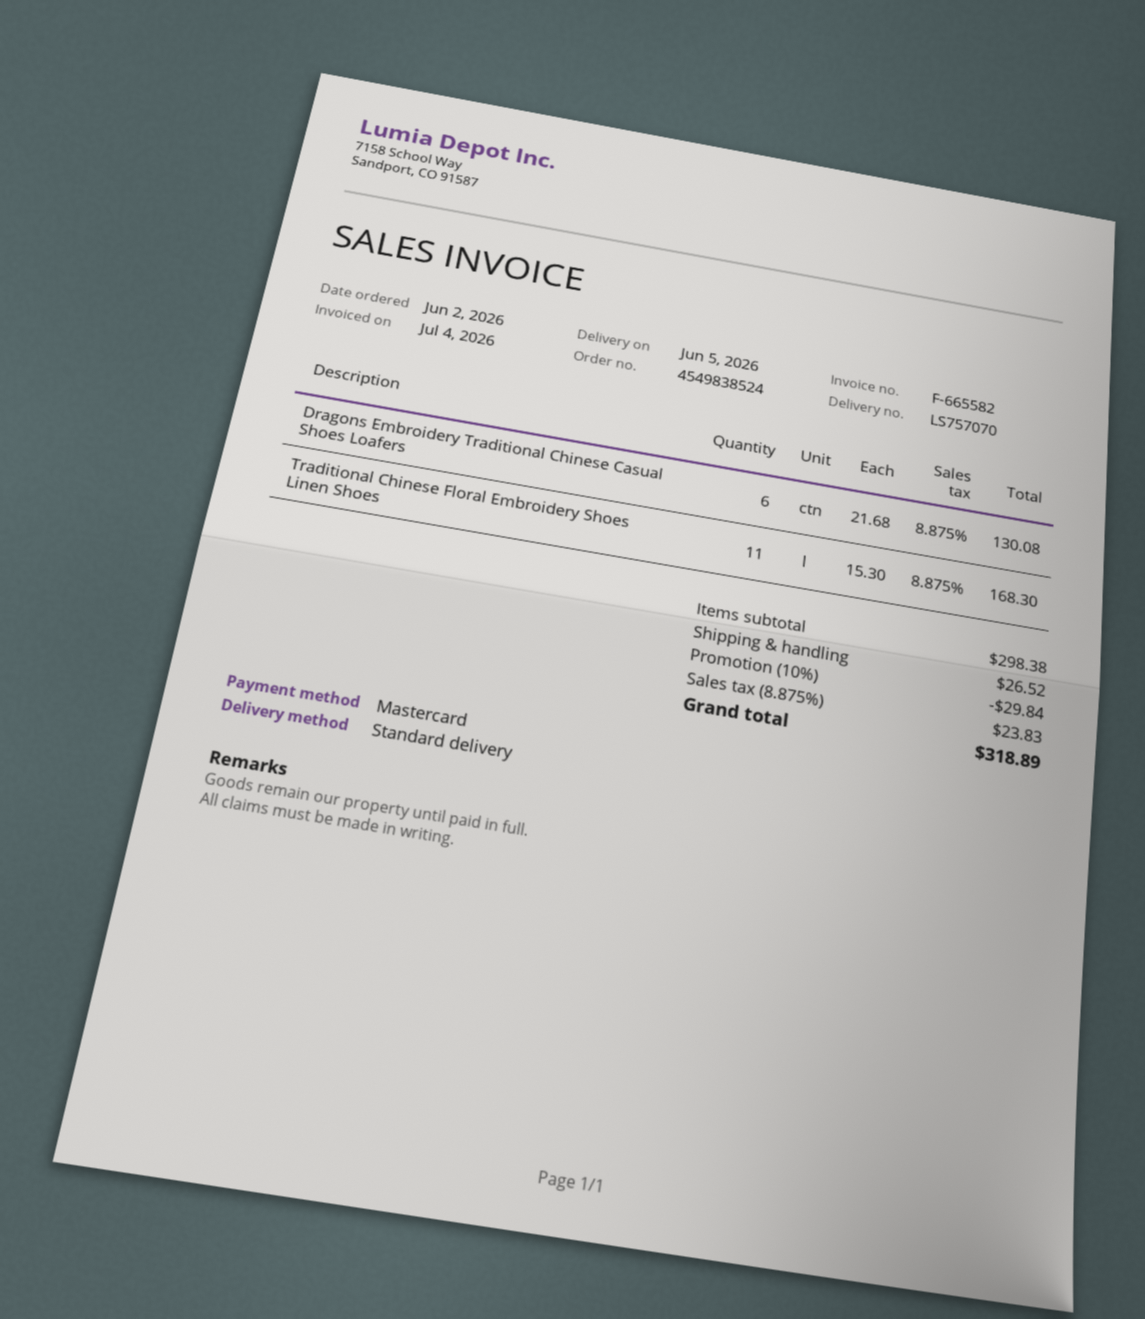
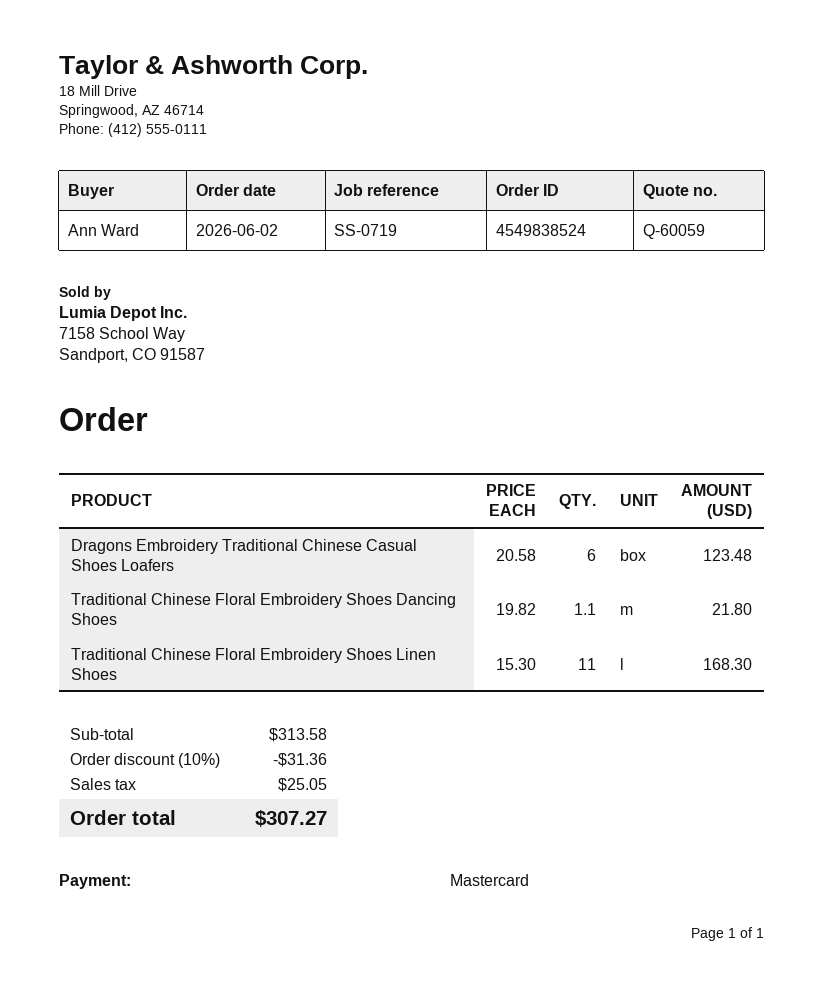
Dragons Embroidery Traditional Chinese Casual Shoes Loafers: 6 x 21.68 = 130.08 -> 6 x 20.58 = 123.48
Traditional Chinese Floral Embroidery Shoes Dancing Shoes: none -> 1.1 x 19.82 = 21.80
subtotal: 298.38 -> 313.58
discount: 10% = 29.84 -> 10% = 31.36
shipping: 26.52 -> none
tax: 23.83 -> 25.05
total: 318.89 -> 307.27

